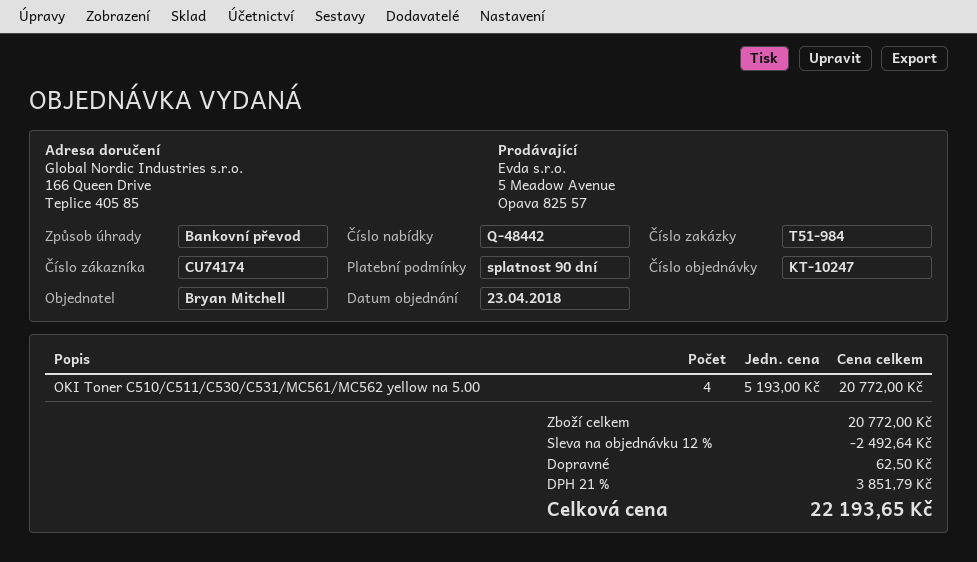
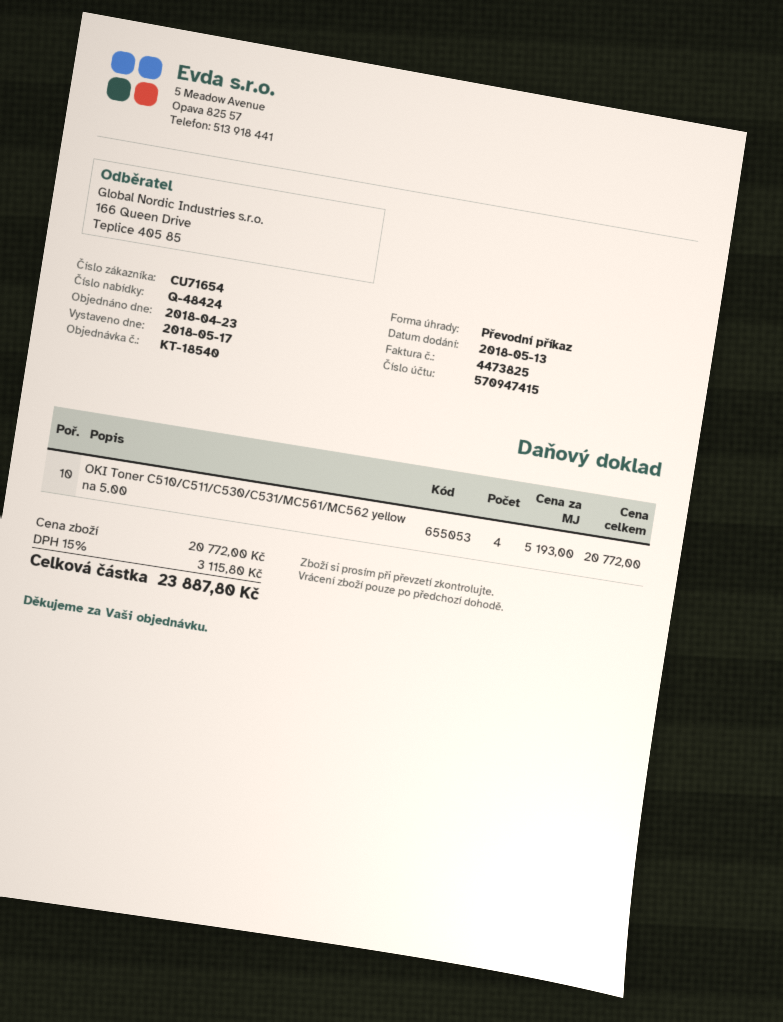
quote number: Q-48442 -> Q-48424
order number: KT-10247 -> KT-18540
customer number: CU74174 -> CU71654
discount: 12% = 2492.64 -> none
shipping: 62.50 -> none
tax: 21% = 3851.79 -> 15% = 3115.80
total: 22193.65 -> 23887.80

